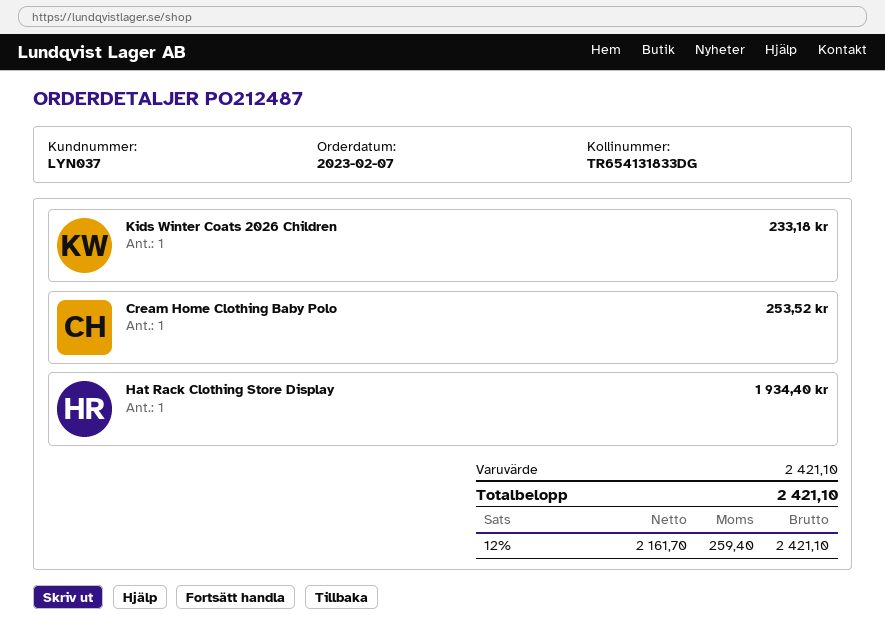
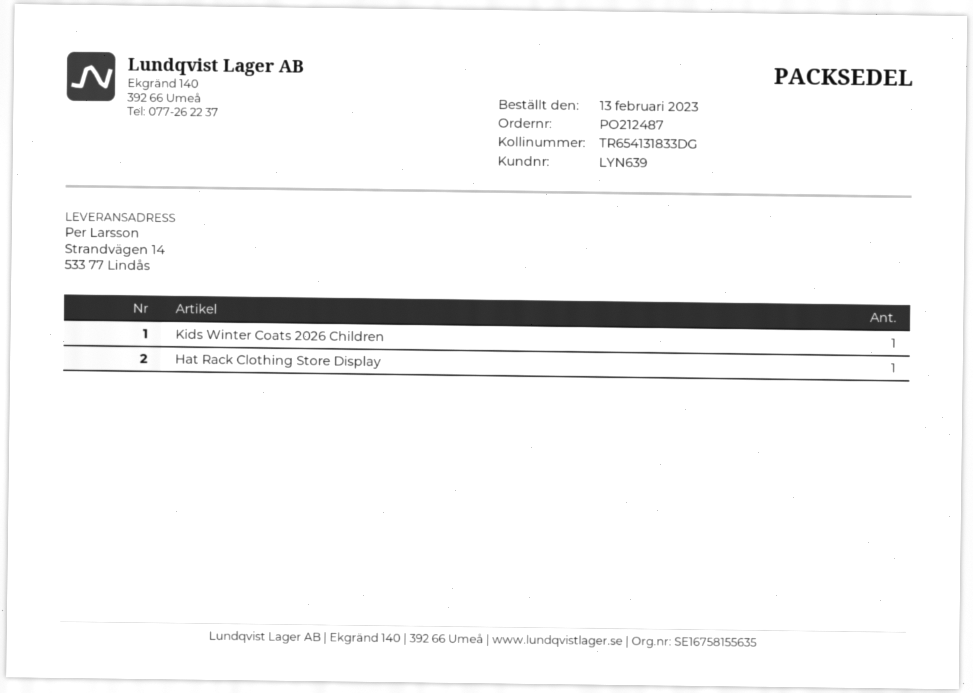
order date: 2023-02-07 -> 2023-02-13
customer number: LYN037 -> LYN639
Cream Home Clothing Baby Polo: 1 -> none

